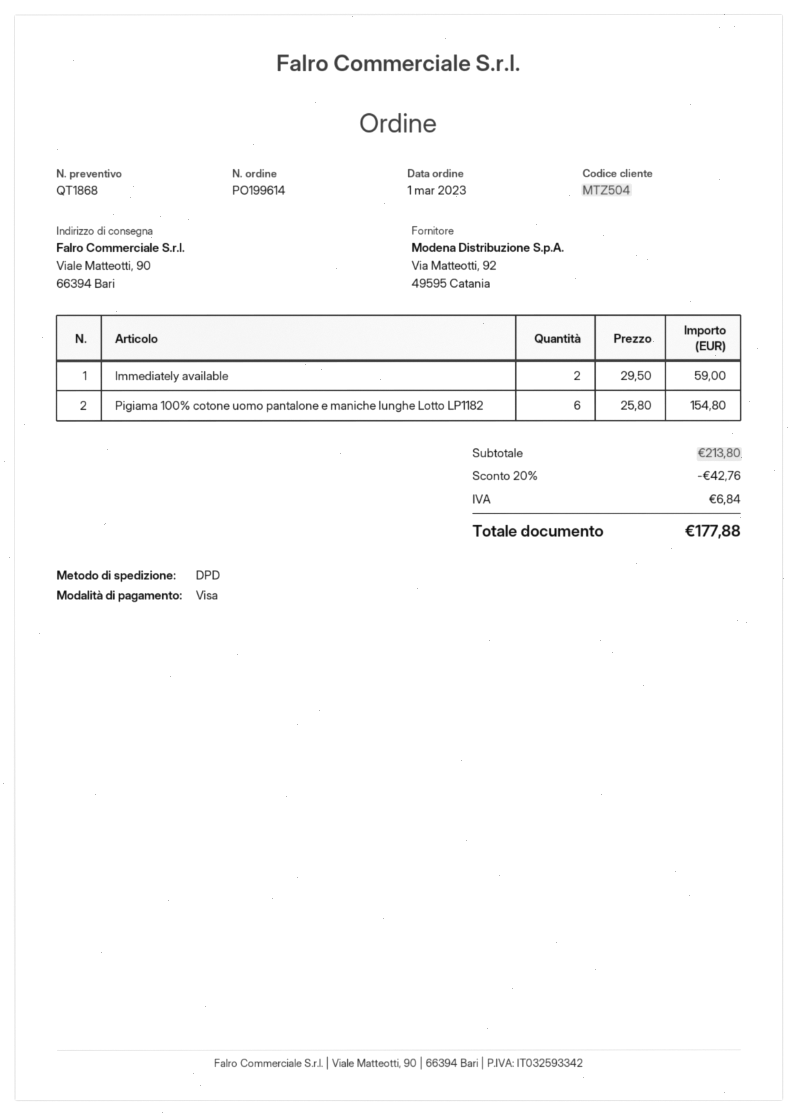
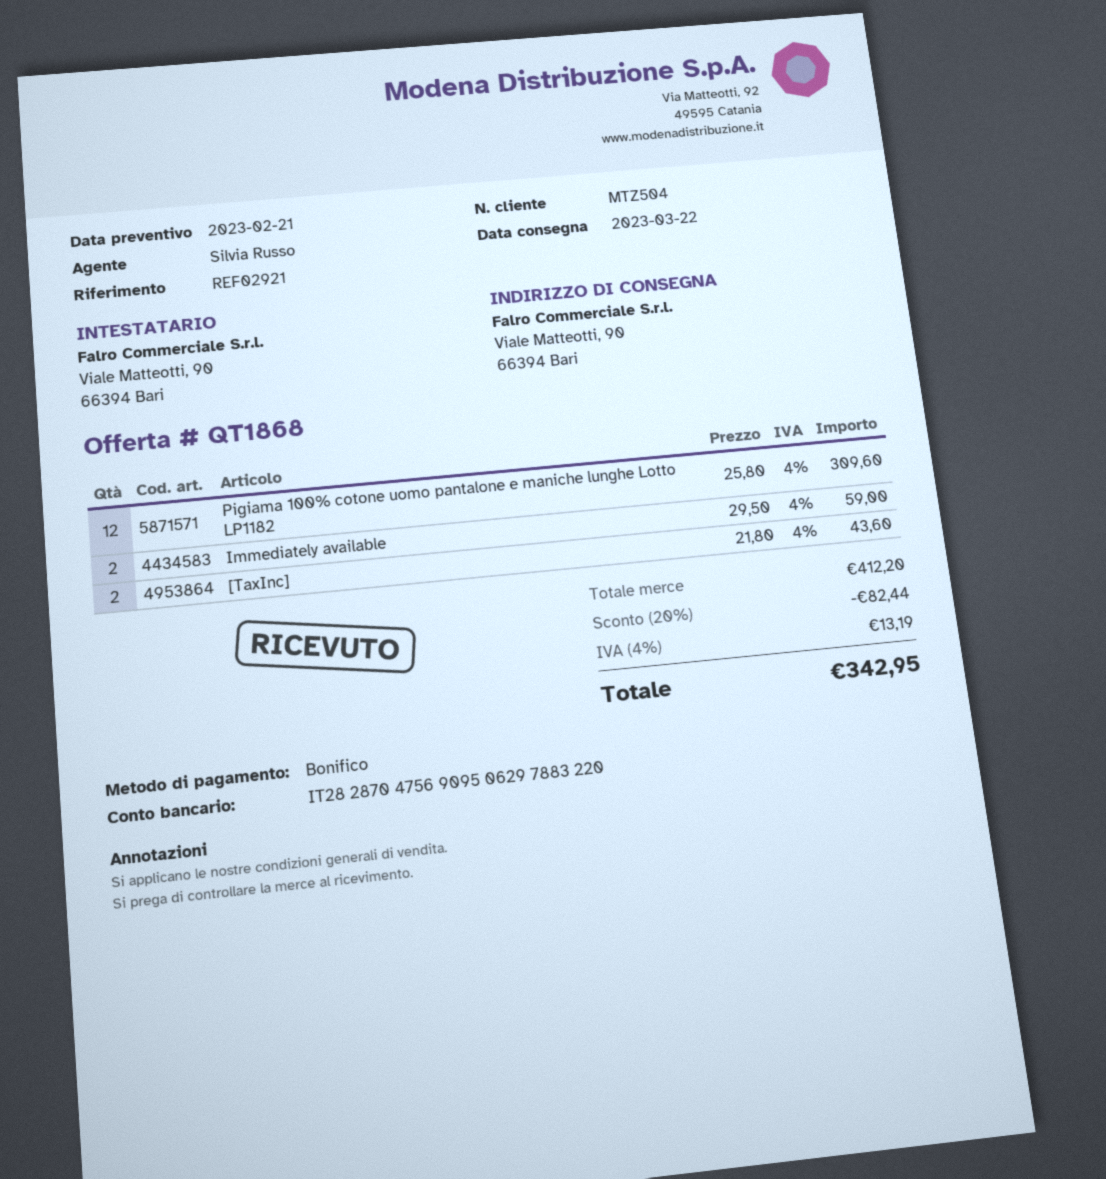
payment method: Visa -> bank transfer
Pigiama 100% cotone uomo pantalone e maniche lunghe Lotto LP1182: 6 x 25.80 = 154.80 -> 12 x 25.80 = 309.60
[TaxInc]: none -> 2 x 21.80 = 43.60
subtotal: 213.80 -> 412.20
discount: 20% = 42.76 -> 20% = 82.44
tax: 6.84 -> 13.19
total: 177.88 -> 342.95

